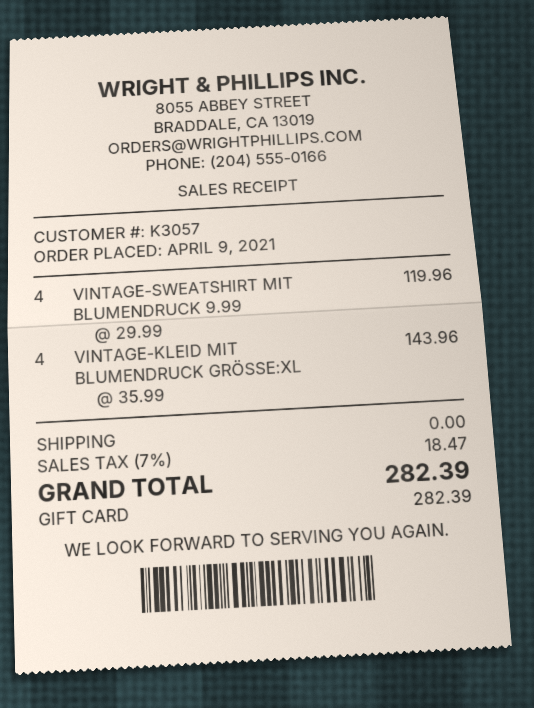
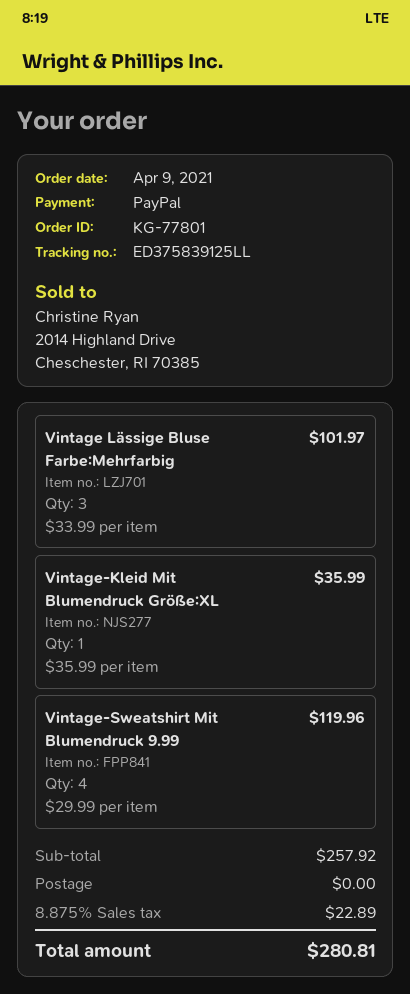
payment method: gift card -> PayPal
VINTAGE-KLEID MIT BLUMENDRUCK GRÖSSE:XL: 4 x 35.99 = 143.96 -> 1 x 35.99 = 35.99
Vintage Lässige Bluse Farbe:Mehrfarbig: none -> 3 x 33.99 = 101.97
tax: 7% = 18.47 -> 8.875% = 22.89
total: 282.39 -> 280.81

